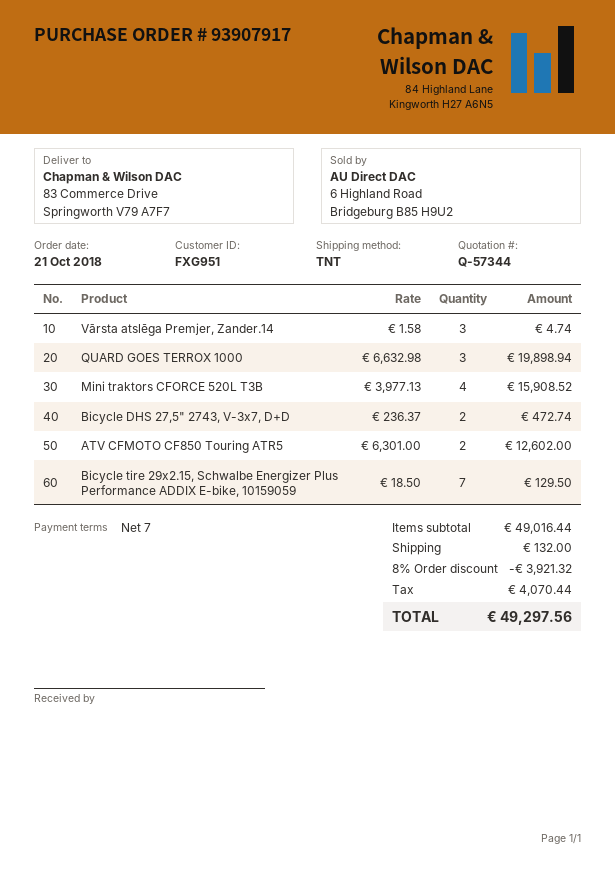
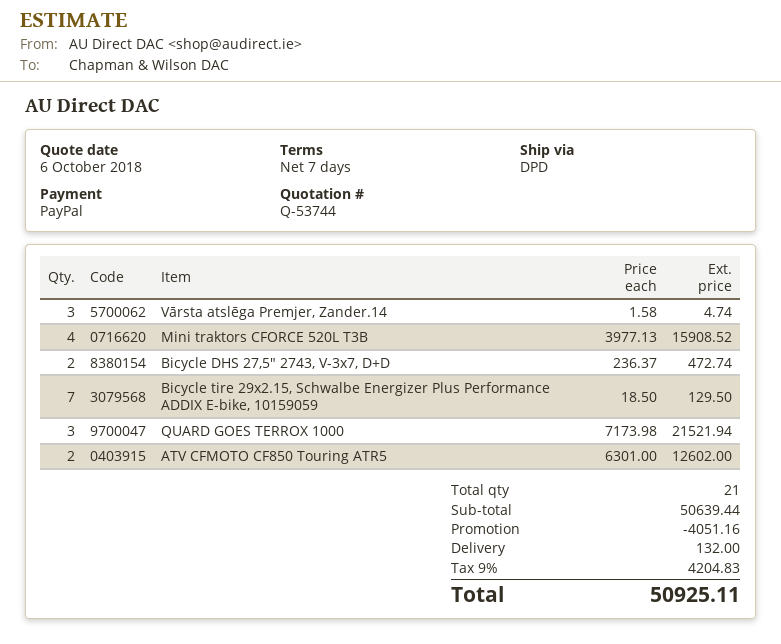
quote number: Q-57344 -> Q-53744
shipping method: TNT -> DPD
QUARD GOES TERROX 1000: 3 x 6632.98 = 19898.94 -> 3 x 7173.98 = 21521.94
subtotal: 49016.44 -> 50639.44
discount: 3921.32 -> 4051.16
tax: 4070.44 -> 4204.83
total: 49297.56 -> 50925.11

